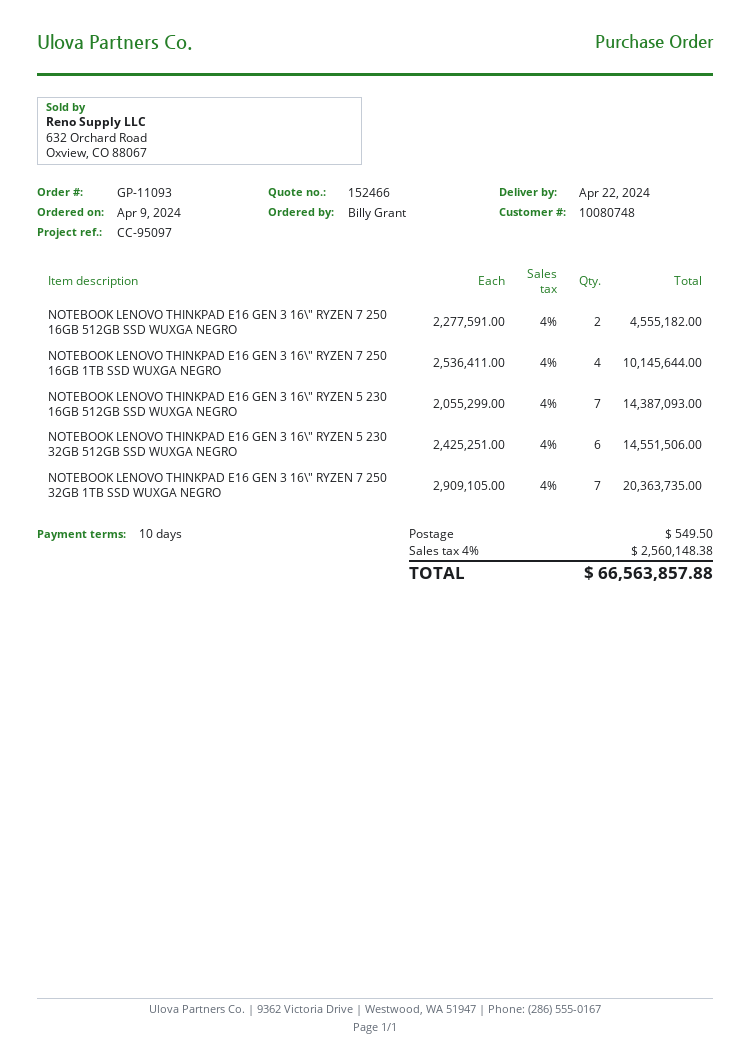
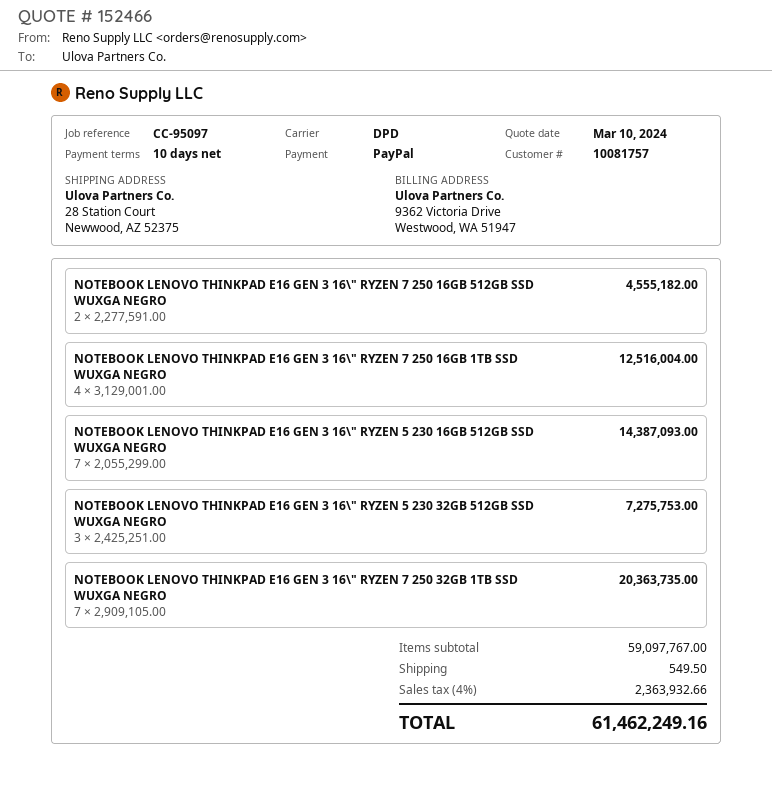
customer number: 10080748 -> 10081757
NOTEBOOK LENOVO THINKPAD E16 GEN 3 16\" RYZEN 7 250 16GB 1TB SSD WUXGA NEGRO: 4 x 2536411.00 = 10145644.00 -> 4 x 3129001.00 = 12516004.00
NOTEBOOK LENOVO THINKPAD E16 GEN 3 16\" RYZEN 5 230 32GB 512GB SSD WUXGA NEGRO: 6 x 2425251.00 = 14551506.00 -> 3 x 2425251.00 = 7275753.00
tax: 4% = 2560148.38 -> 4% = 2363932.66
total: 66563857.88 -> 61462249.16

